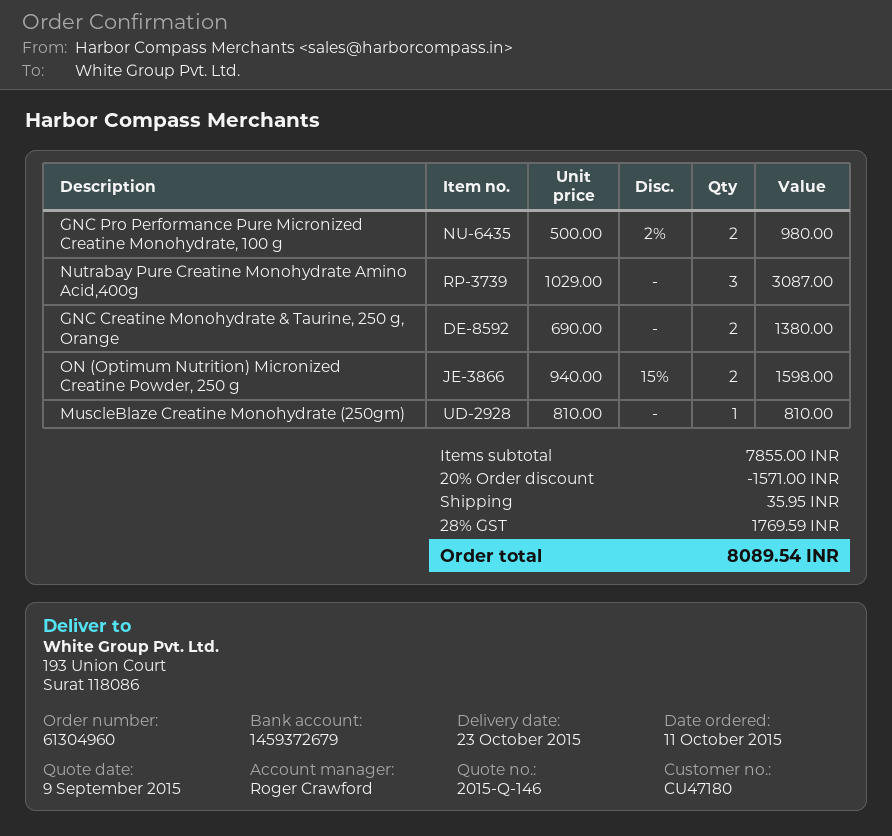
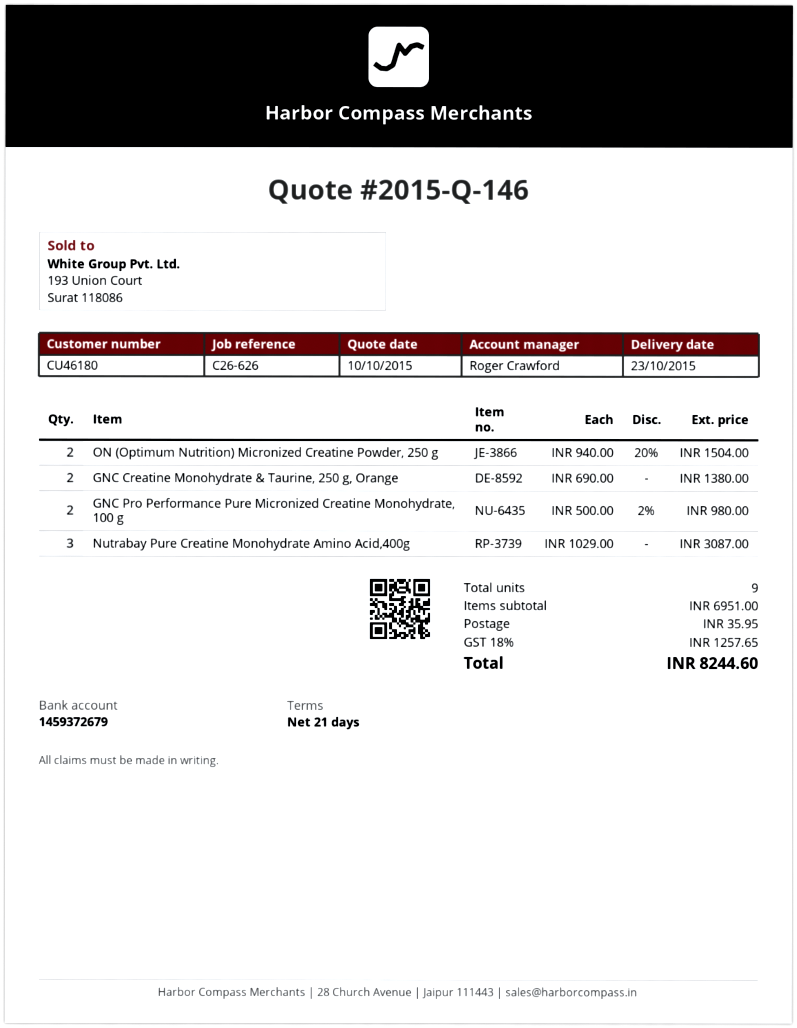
quote date: 2015-09-09 -> 2015-10-10
customer number: CU47180 -> CU46180
ON (Optimum Nutrition) Micronized Creatine Powder, 250 g: 2 x 940.00 - 15% = 1598.00 -> 2 x 940.00 - 20% = 1504.00
MuscleBlaze Creatine Monohydrate (250gm): 1 x 810.00 = 810.00 -> none
subtotal: 7855.00 -> 6951.00
discount: 20% = 1571.00 -> none
tax: 28% = 1769.59 -> 18% = 1257.65
total: 8089.54 -> 8244.60

